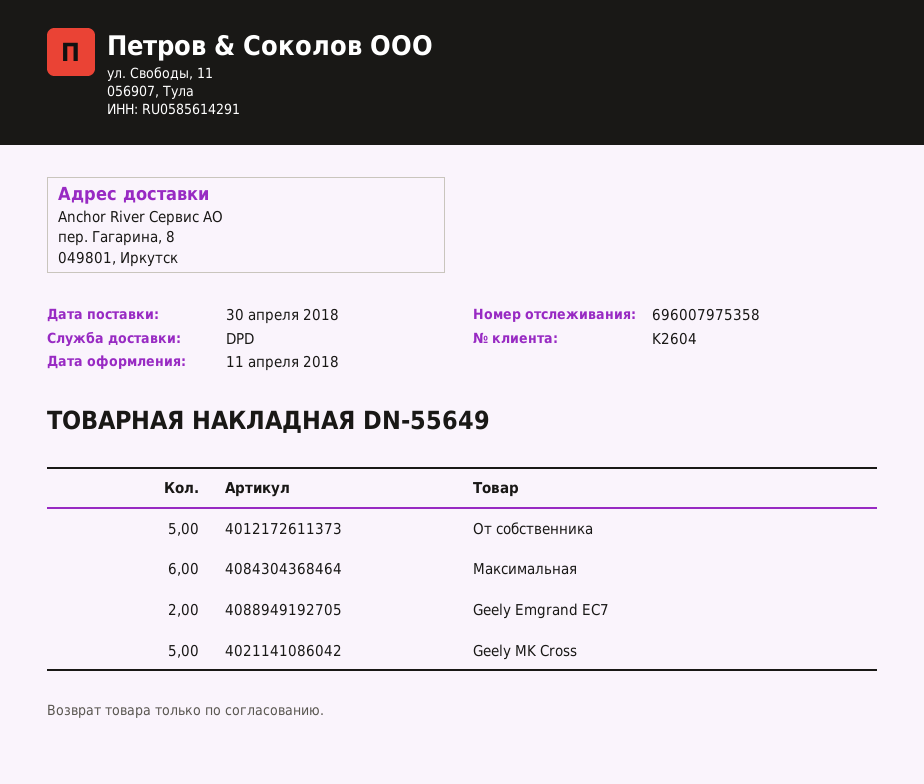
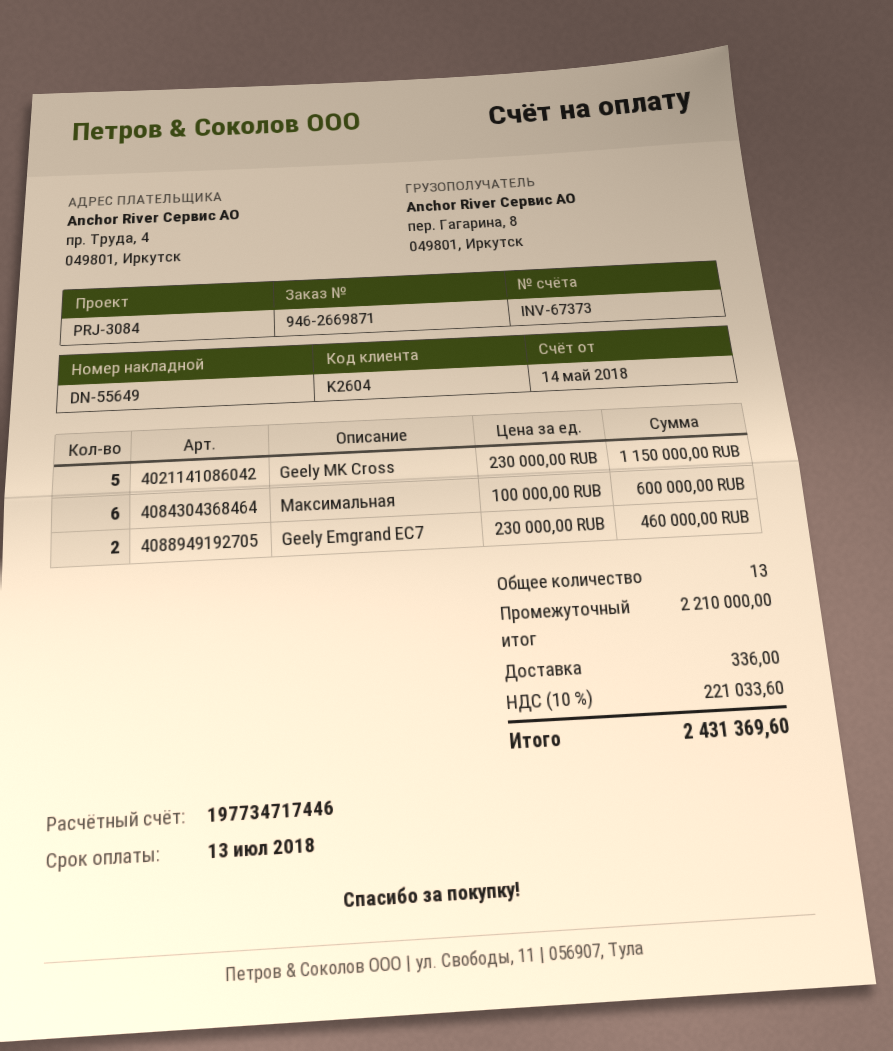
От собственника: 5 -> none

